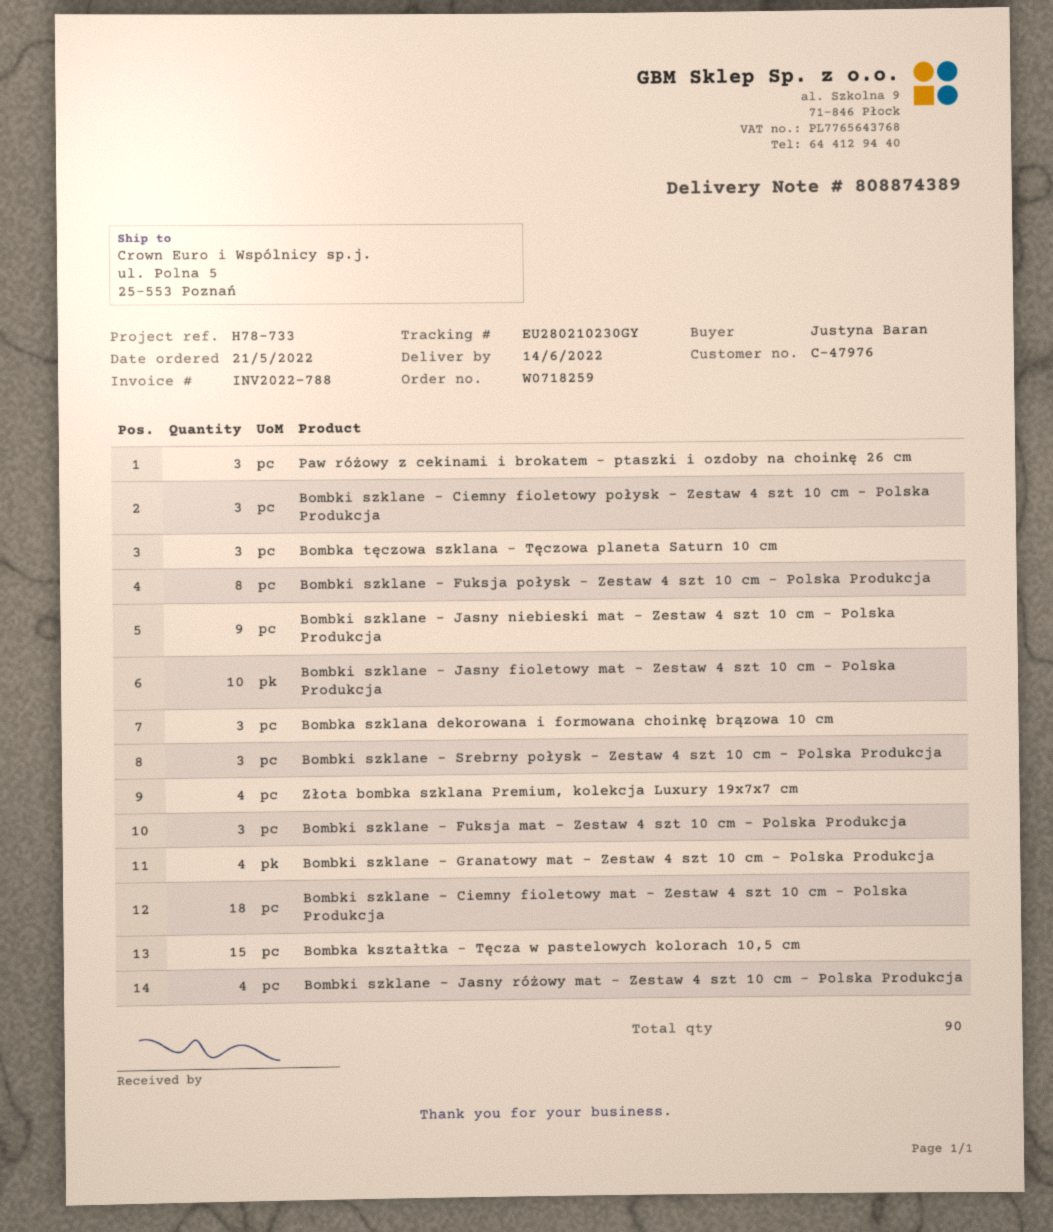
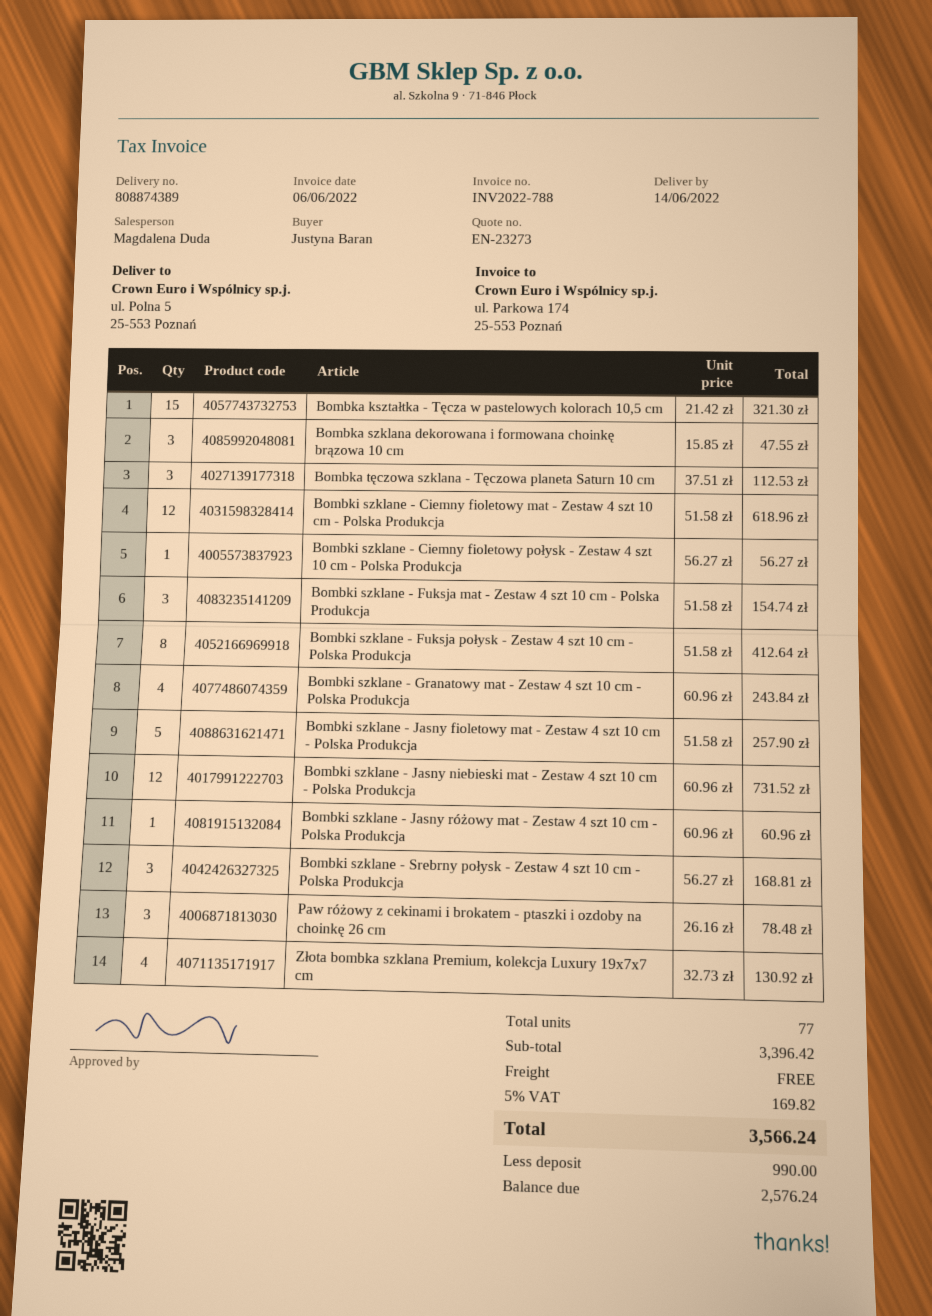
Bombki szklane - Ciemny fioletowy połysk - Zestaw 4 szt 10 cm - Polska Produkcja: 3 -> 1
Bombki szklane - Jasny niebieski mat - Zestaw 4 szt 10 cm - Polska Produkcja: 9 -> 12
Bombki szklane - Jasny fioletowy mat - Zestaw 4 szt 10 cm - Polska Produkcja: 10 -> 5
Bombki szklane - Ciemny fioletowy mat - Zestaw 4 szt 10 cm - Polska Produkcja: 18 -> 12
Bombki szklane - Jasny różowy mat - Zestaw 4 szt 10 cm - Polska Produkcja: 4 -> 1
total quantity: 90 -> 77

